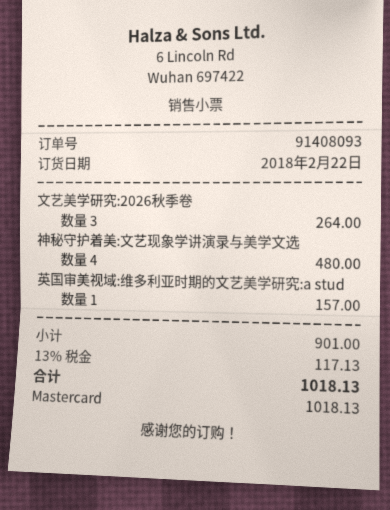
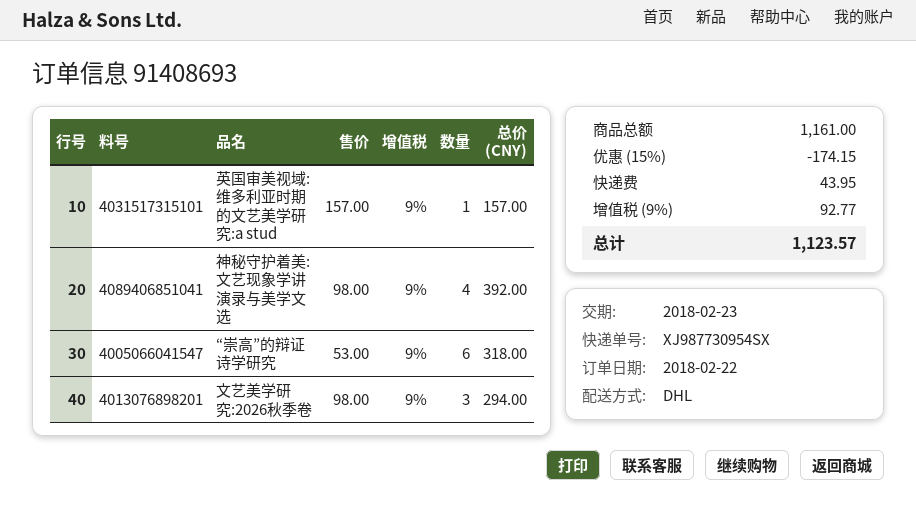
order number: 91408093 -> 91408693
文艺美学研究:2026秋季卷: 3 for 264.00 -> 3 for 294.00
神秘守护着美:文艺现象学讲演录与美学文选: 4 for 480.00 -> 4 for 392.00
“崇高”的辩证诗学研究: none -> 6 for 318.00
subtotal: 901.00 -> 1161.00
discount: none -> 15% = 174.15
shipping: none -> 43.95
tax: 13% = 117.13 -> 9% = 92.77
total: 1018.13 -> 1123.57

